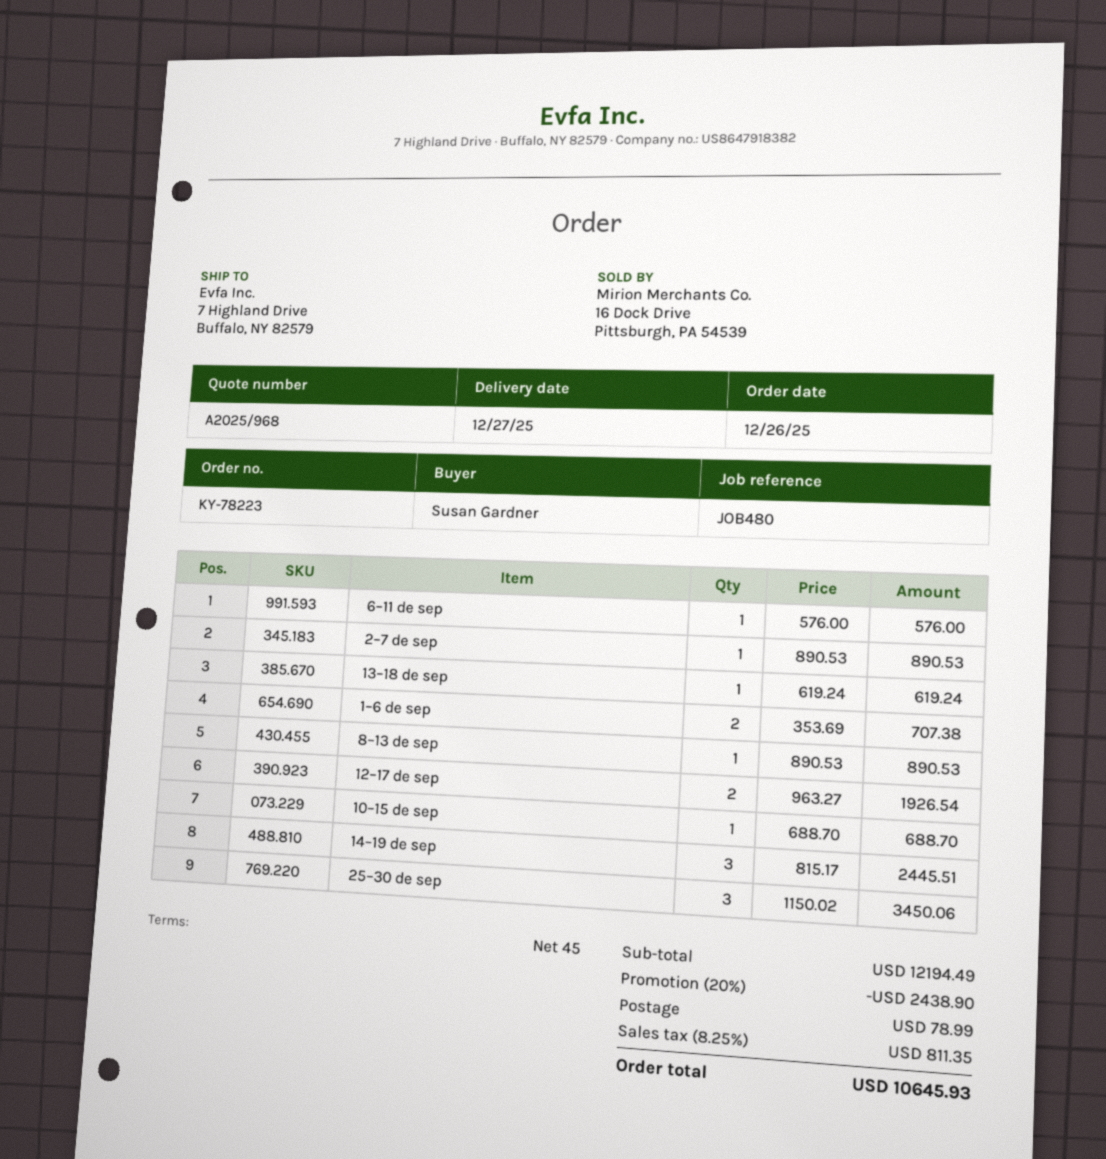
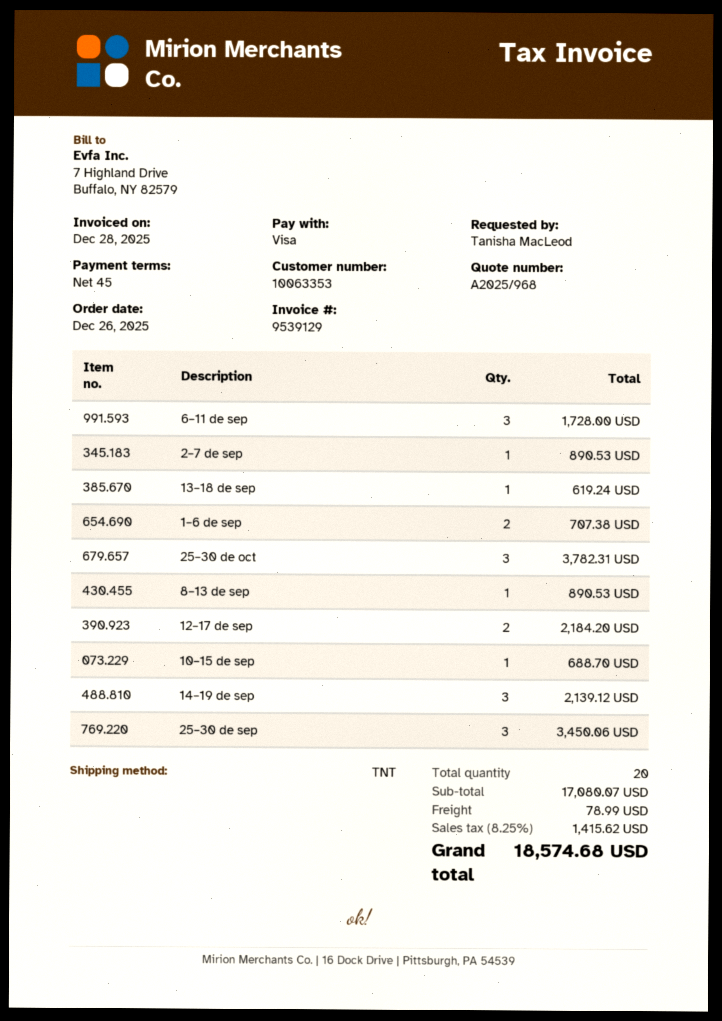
ordered by: Susan Gardner -> Tanisha MacLeod
6–11 de sep: 1 for 576.00 -> 3 for 1728.00
12–17 de sep: 2 for 1926.54 -> 2 for 2184.20
14–19 de sep: 3 for 2445.51 -> 3 for 2139.12
25–30 de oct: none -> 3 for 3782.31
subtotal: 12194.49 -> 17080.07
discount: 20% = 2438.90 -> none
tax: 8.25% = 811.35 -> 8.25% = 1415.62
total: 10645.93 -> 18574.68

